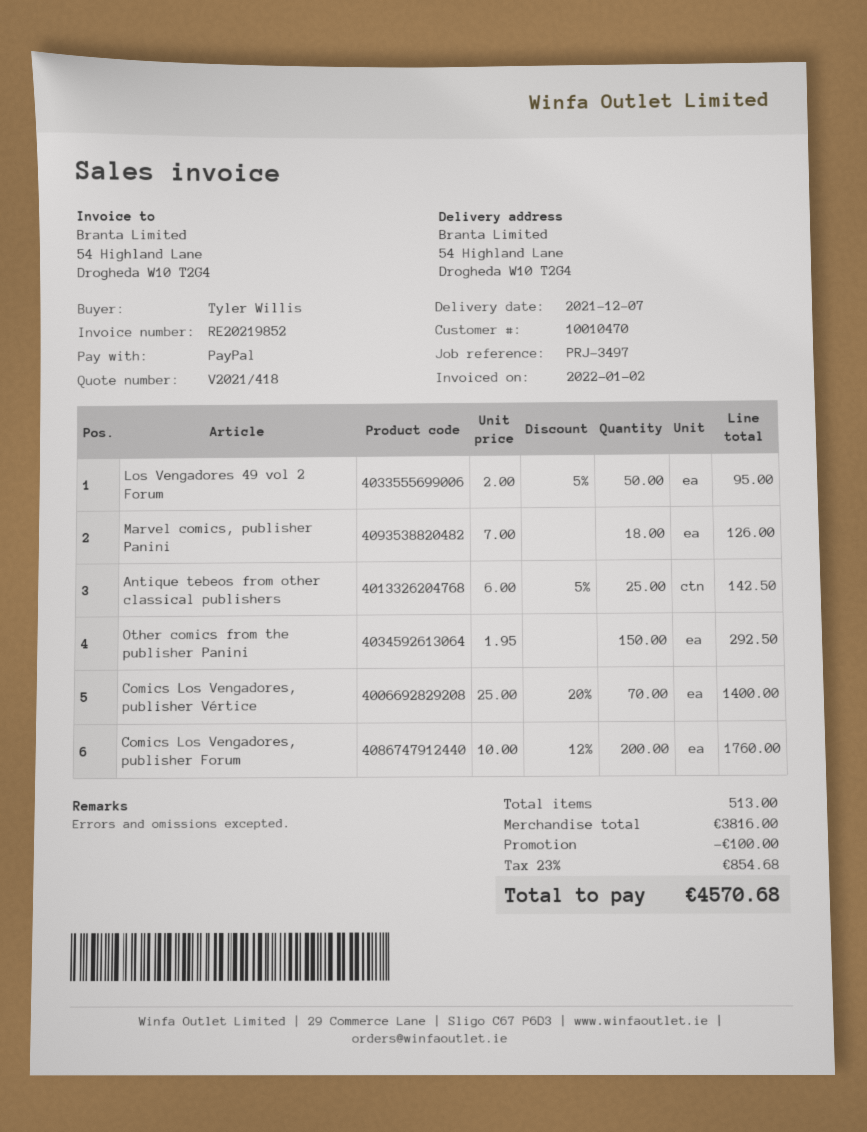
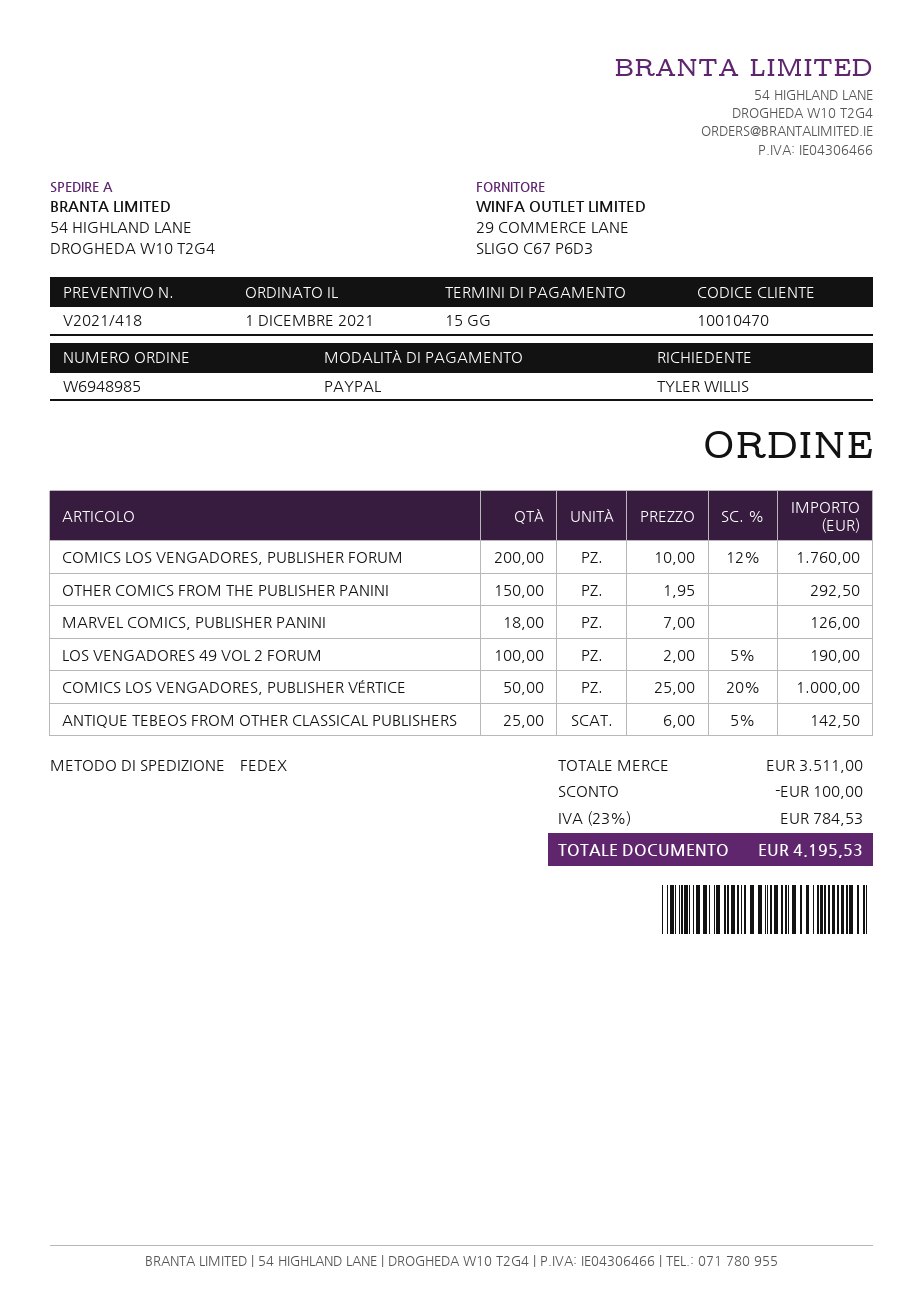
Los Vengadores 49 vol 2 Forum: 50 x 2.00 - 5% = 95.00 -> 100 x 2.00 - 5% = 190.00
Comics Los Vengadores, publisher Vértice: 70 x 25.00 - 20% = 1400.00 -> 50 x 25.00 - 20% = 1000.00
subtotal: 3816.00 -> 3511.00
tax: 23% = 854.68 -> 23% = 784.53
total: 4570.68 -> 4195.53

